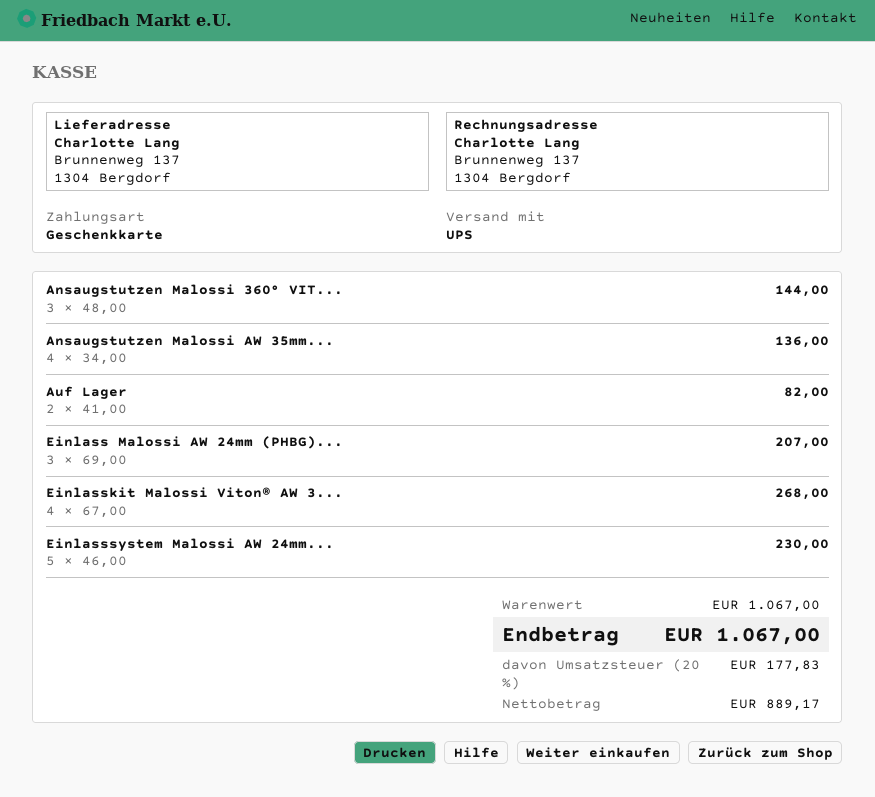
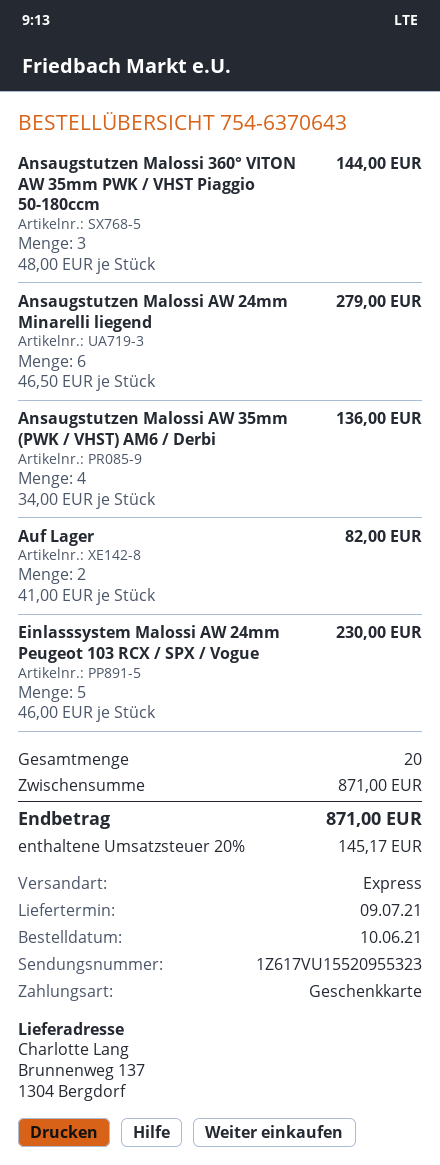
shipping method: UPS -> express
Einlass Malossi AW 24mm (PHBG)...: 3 x 69.00 = 207.00 -> none
Einlasskit Malossi Viton® AW 3...: 4 x 67.00 = 268.00 -> none
Ansaugstutzen Malossi AW 24mm Minarelli liegend: none -> 6 x 46.50 = 279.00
subtotal: 1067.00 -> 871.00
tax: 20% = 177.83 -> 20% = 145.17
total: 1067.00 -> 871.00

